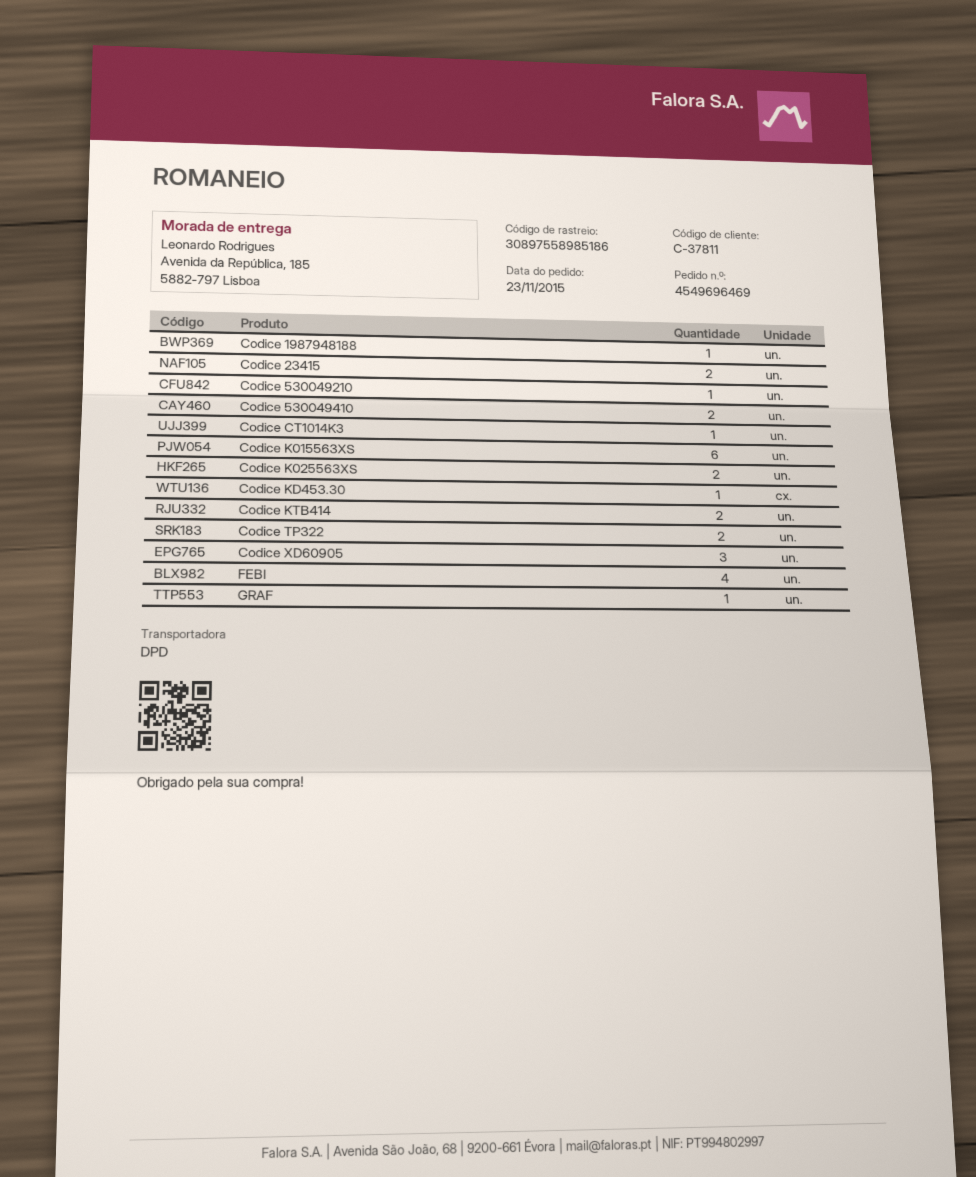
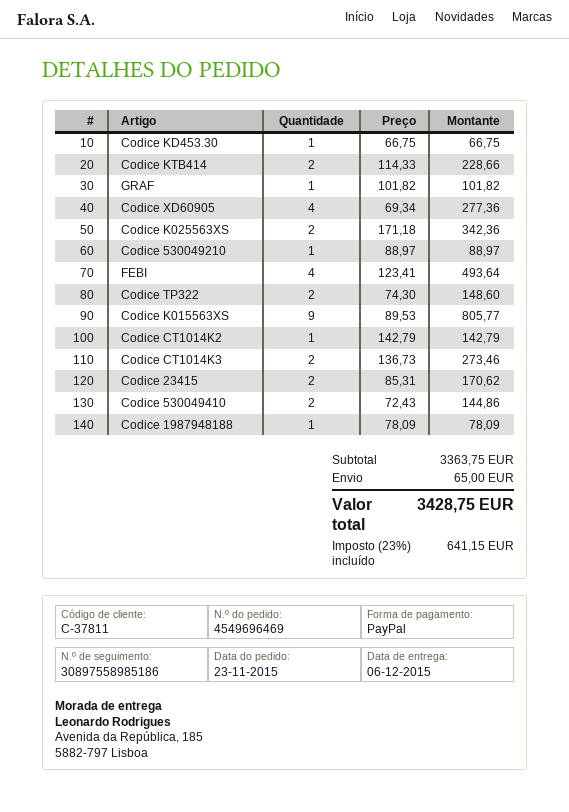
Codice CT1014K3: 1 -> 2
Codice K015563XS: 6 -> 9
Codice XD60905: 3 -> 4
Codice CT1014K2: none -> 1

